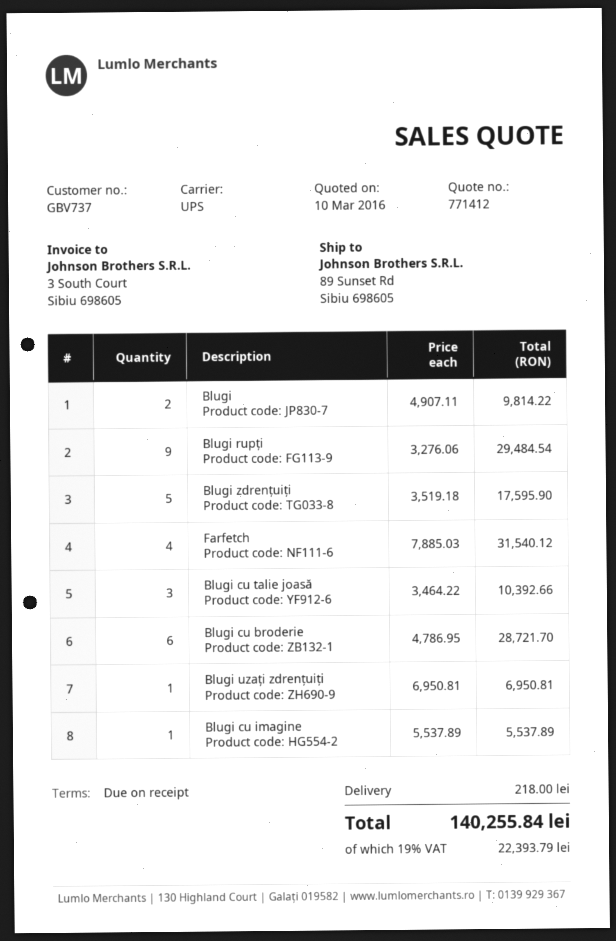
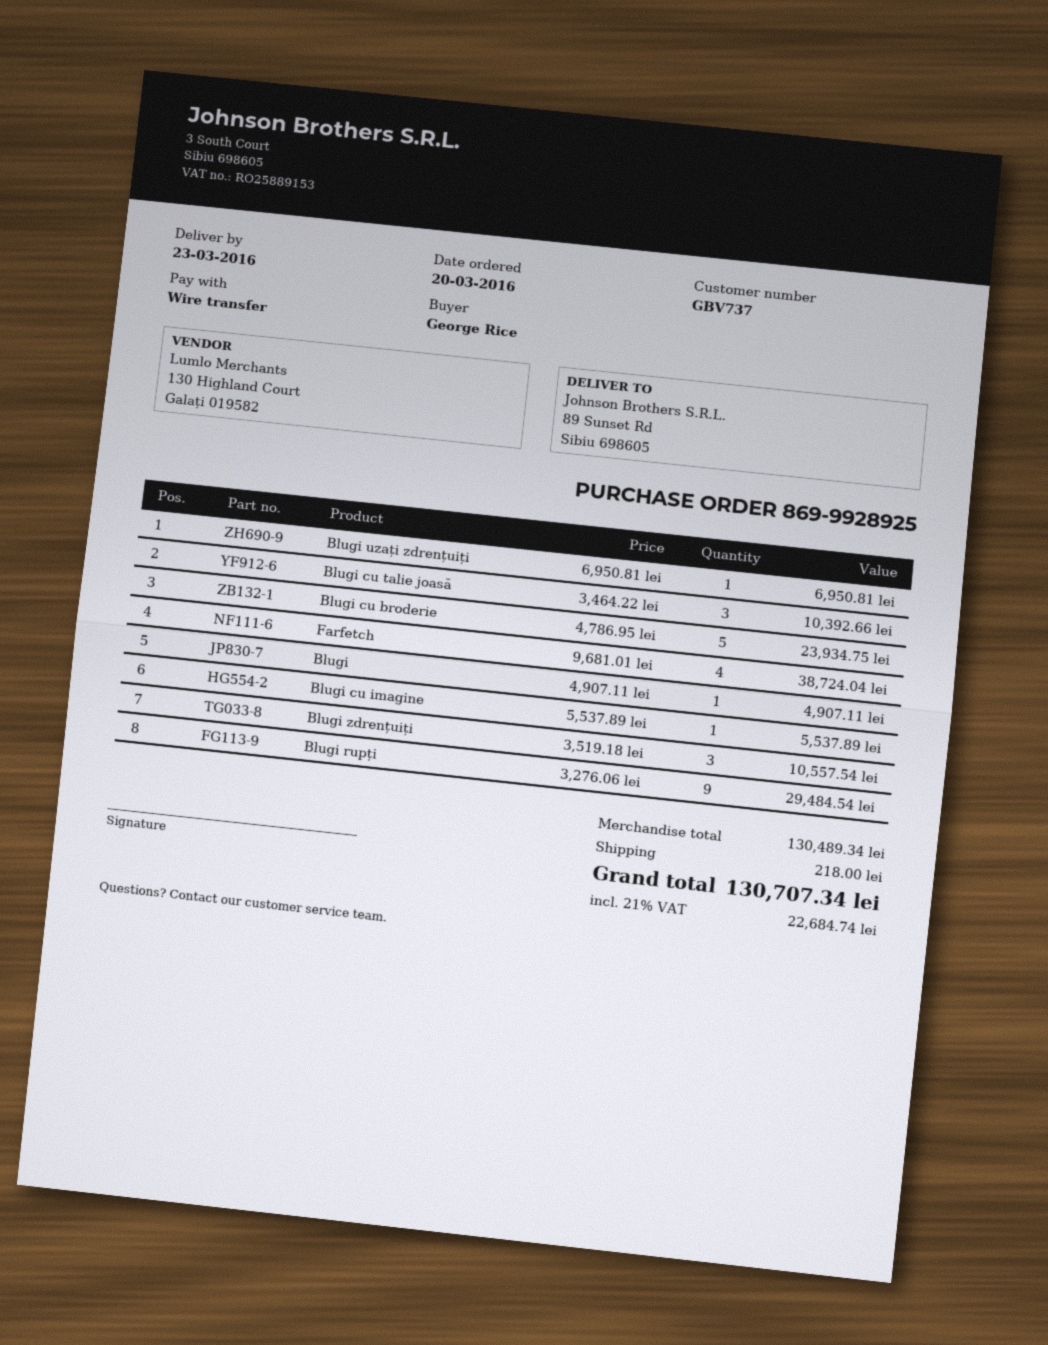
Blugi: 2 x 4907.11 = 9814.22 -> 1 x 4907.11 = 4907.11
Blugi zdrențuiți: 5 x 3519.18 = 17595.90 -> 3 x 3519.18 = 10557.54
Farfetch: 4 x 7885.03 = 31540.12 -> 4 x 9681.01 = 38724.04
Blugi cu broderie: 6 x 4786.95 = 28721.70 -> 5 x 4786.95 = 23934.75
tax: 19% = 22393.79 -> 21% = 22684.74
total: 140255.84 -> 130707.34

